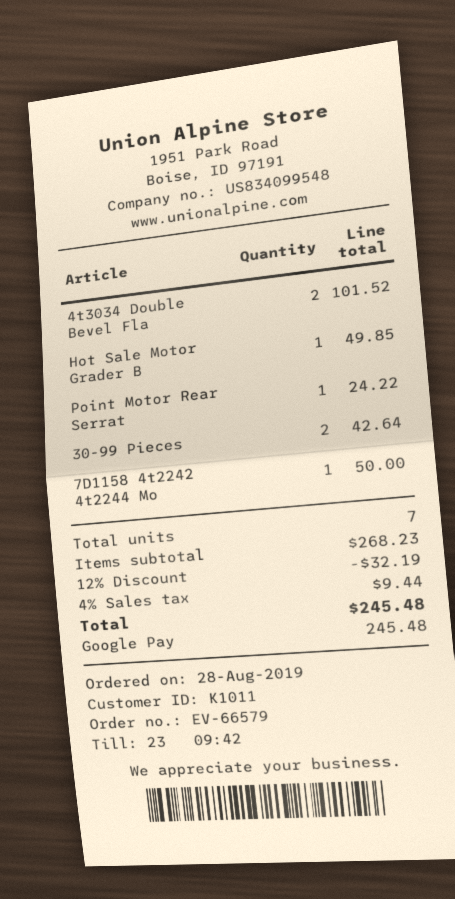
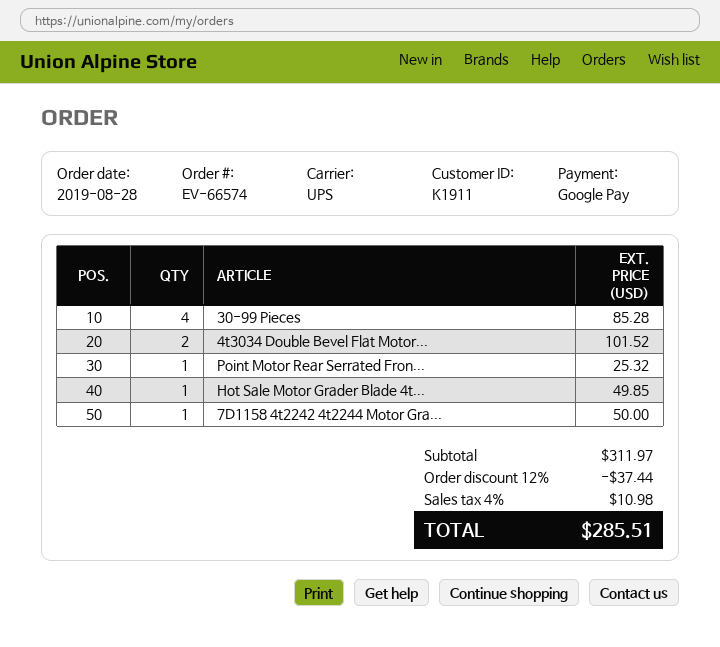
order number: EV-66579 -> EV-66574
customer number: K1011 -> K1911
Point Motor Rear Serrat: 1 for 24.22 -> 1 for 25.32
30-99 Pieces: 2 for 42.64 -> 4 for 85.28
subtotal: 268.23 -> 311.97
discount: 12% = 32.19 -> 12% = 37.44
tax: 4% = 9.44 -> 4% = 10.98
total: 245.48 -> 285.51

